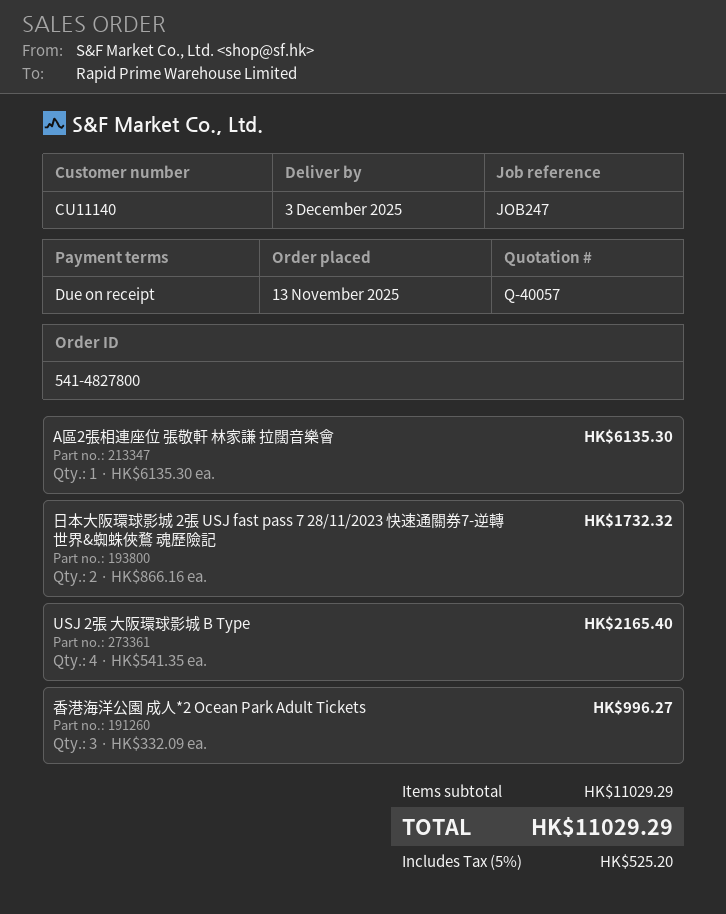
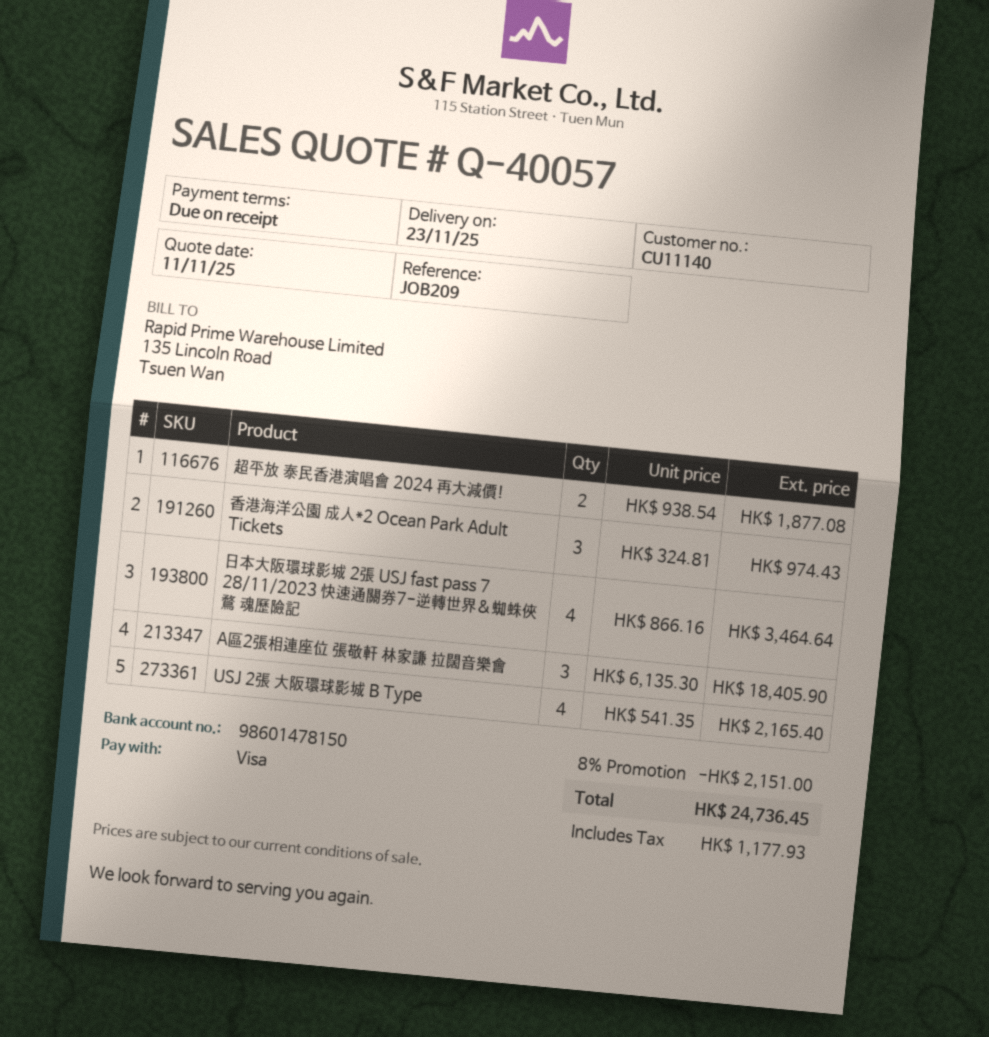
delivery date: 2025-12-03 -> 2025-11-23
reference: JOB247 -> JOB209
A區2張相連座位 張敬軒 林家謙 拉闊音樂會: 1 x 6135.30 = 6135.30 -> 3 x 6135.30 = 18405.90
日本大阪環球影城 2張 USJ fast pass 7 28/11/2023 快速通關券7-逆轉世界&蜘蛛俠鶩 魂歷險記: 2 x 866.16 = 1732.32 -> 4 x 866.16 = 3464.64
香港海洋公園 成人*2 Ocean Park Adult Tickets: 3 x 332.09 = 996.27 -> 3 x 324.81 = 974.43
超平放 泰民香港演唱會 2024 再大減價!: none -> 2 x 938.54 = 1877.08
discount: none -> 8% = 2151.00
tax: 525.20 -> 1177.93
total: 11029.29 -> 24736.45

